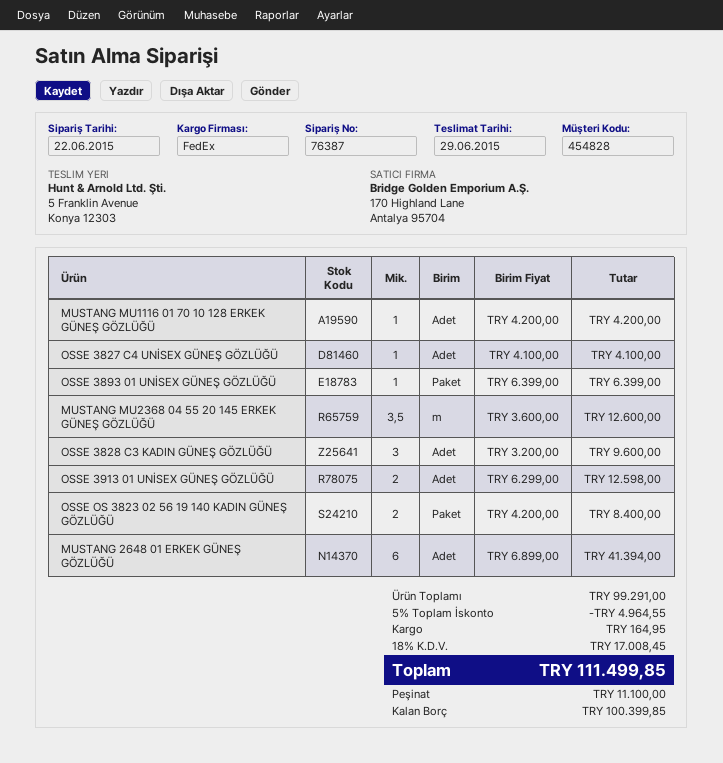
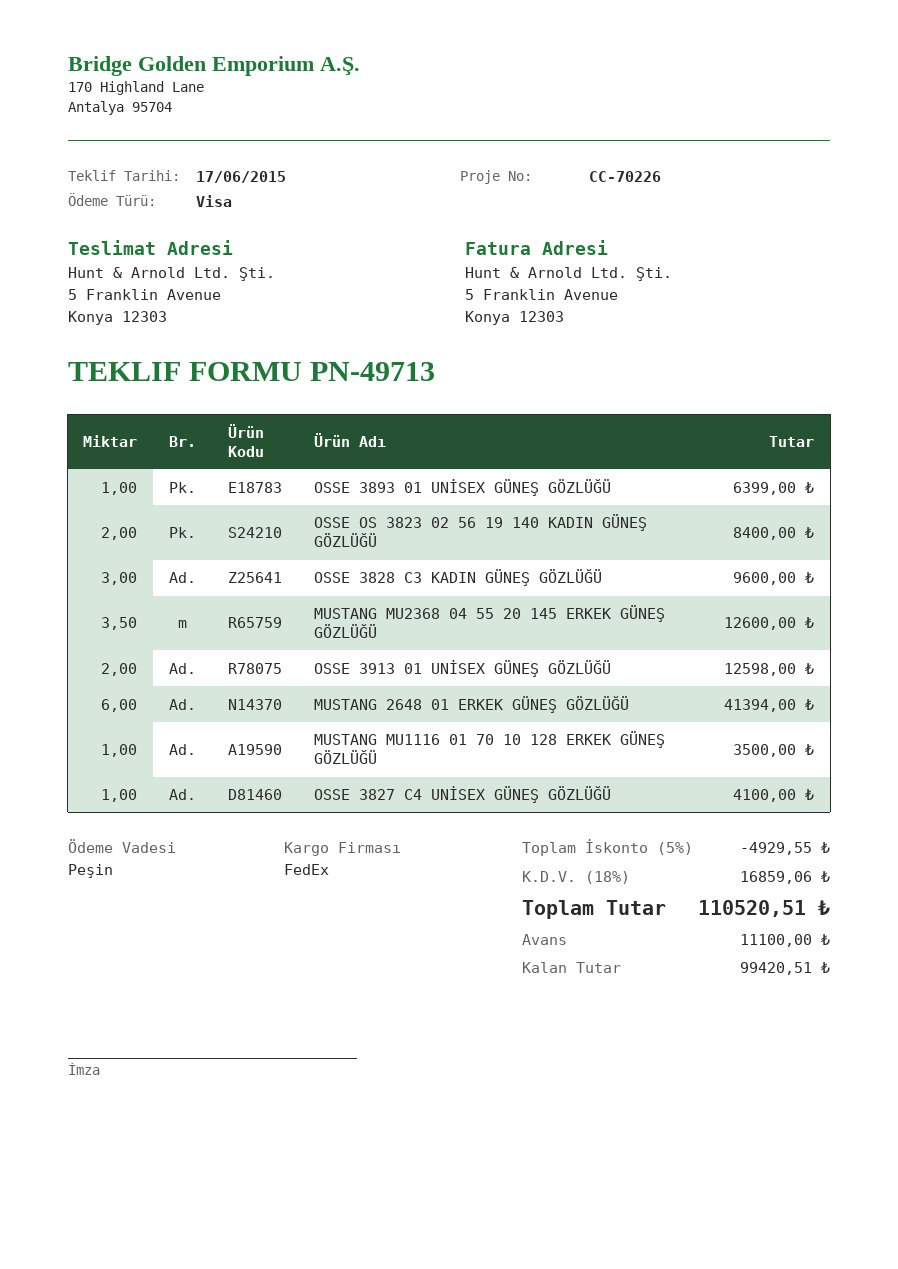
MUSTANG MU1116 01 70 10 128 ERKEK GÜNEŞ GÖZLÜĞÜ: 1 for 4200.00 -> 1 for 3500.00
discount: 5% = 4964.55 -> 5% = 4929.55
shipping: 164.95 -> none
tax: 18% = 17008.45 -> 18% = 16859.06
total: 111499.85 -> 110520.51
balance: 100399.85 -> 99420.51

